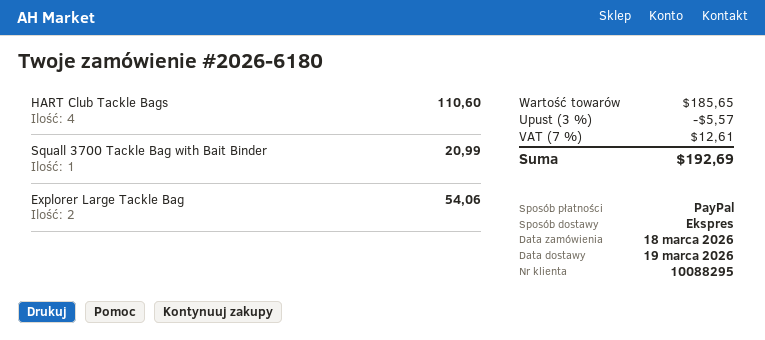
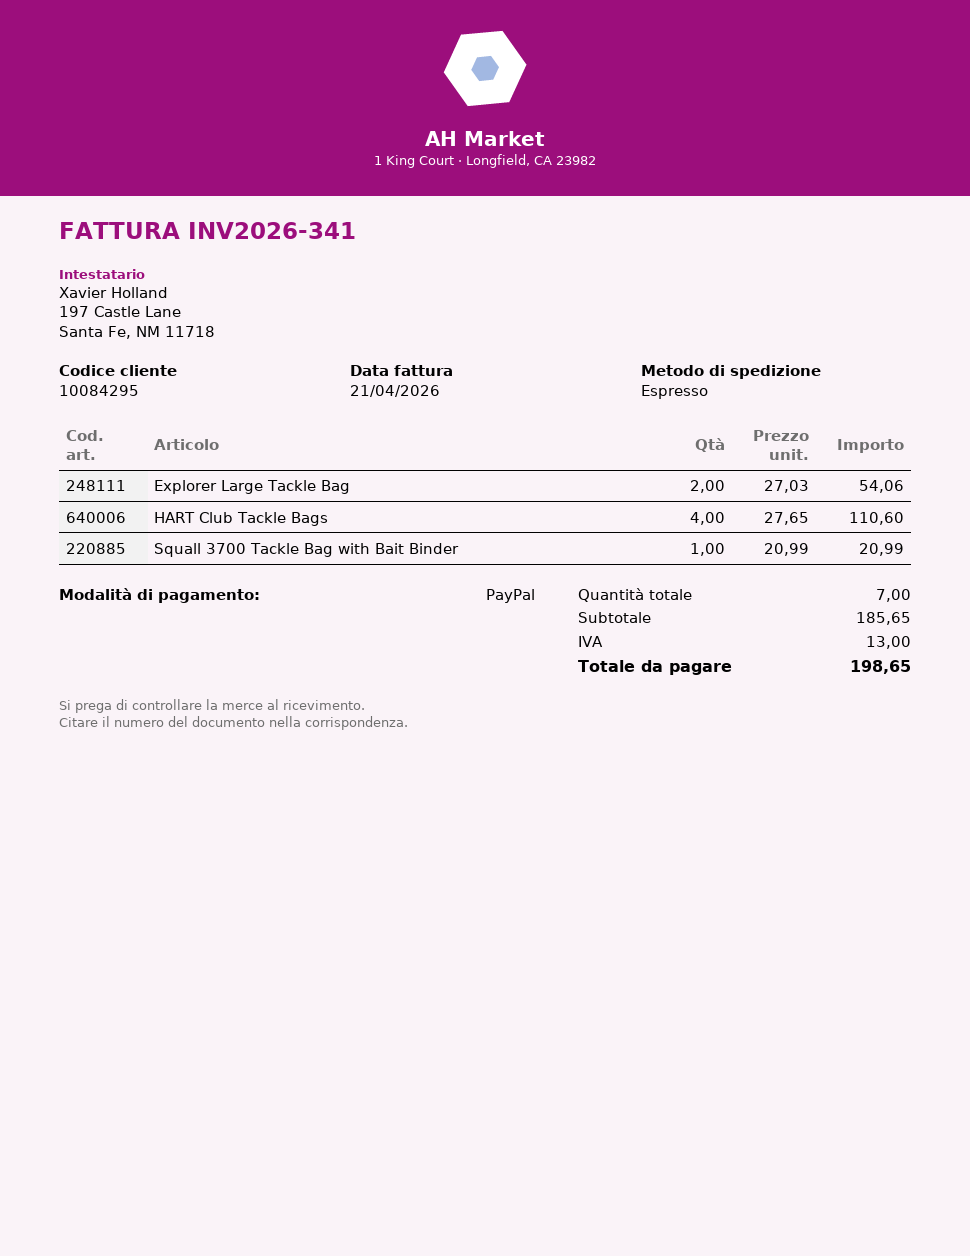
customer number: 10088295 -> 10084295
discount: 3% = 5.57 -> none
tax: 12.61 -> 13.00
total: 192.69 -> 198.65

